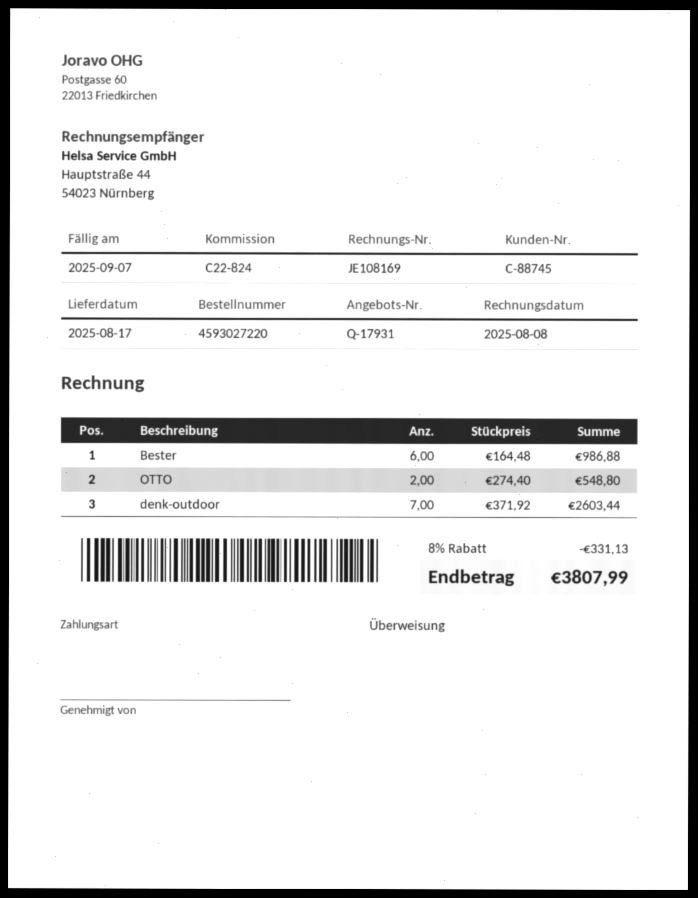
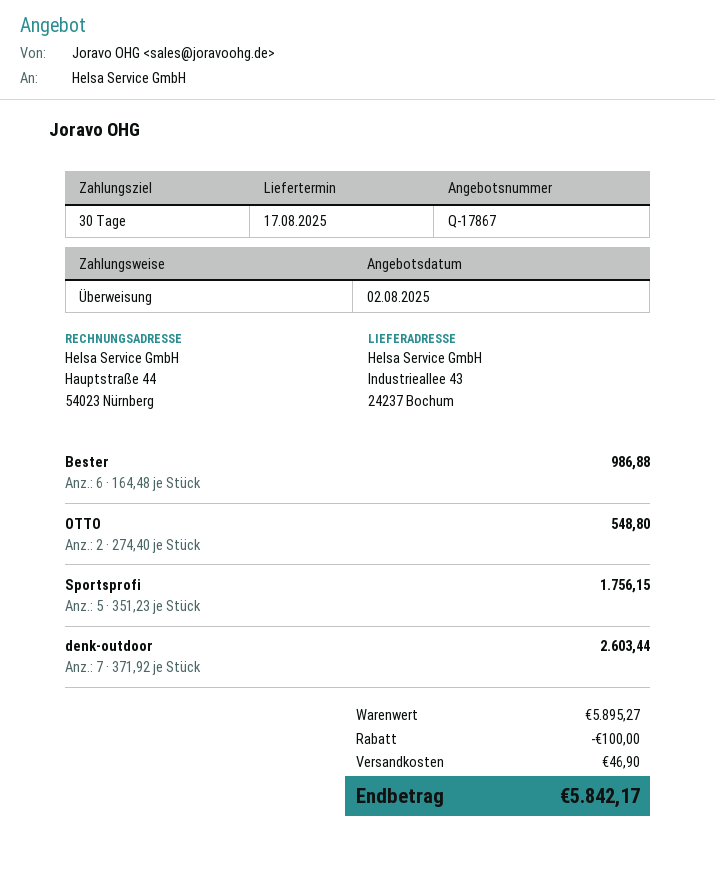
quote number: Q-17931 -> Q-17867
Sportsprofi: none -> 5 x 351.23 = 1756.15
discount: 331.13 -> 100.00
shipping: none -> 46.90
total: 3807.99 -> 5842.17

